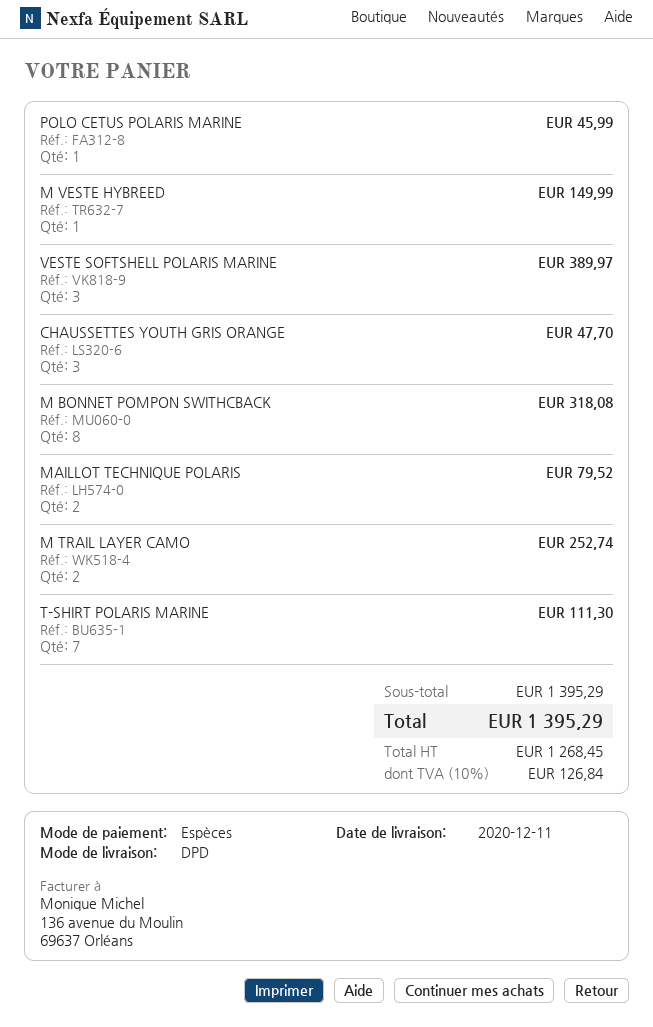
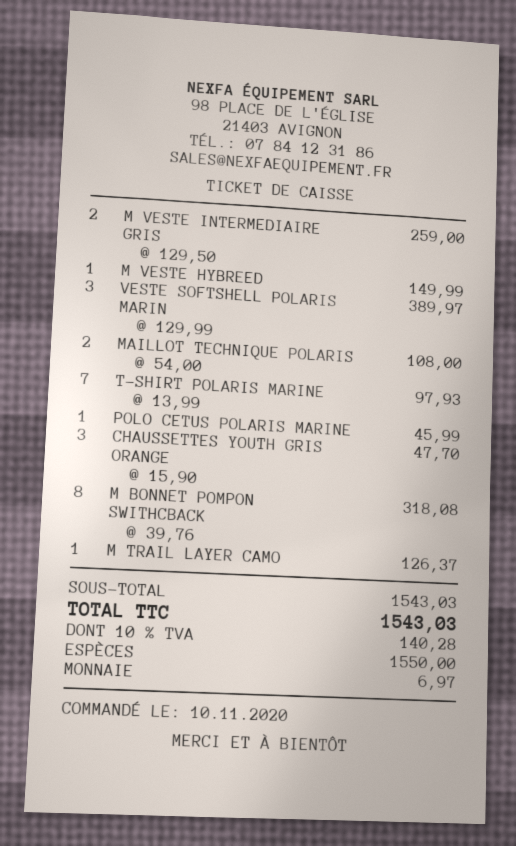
MAILLOT TECHNIQUE POLARIS: 2 for 79.52 -> 2 for 108.00
M TRAIL LAYER CAMO: 2 for 252.74 -> 1 for 126.37
T-SHIRT POLARIS MARINE: 7 for 111.30 -> 7 for 97.93
M VESTE INTERMEDIAIRE GRIS: none -> 2 for 259.00
subtotal: 1395.29 -> 1543.03
tax: 10% = 126.84 -> 10% = 140.28
total: 1395.29 -> 1543.03

